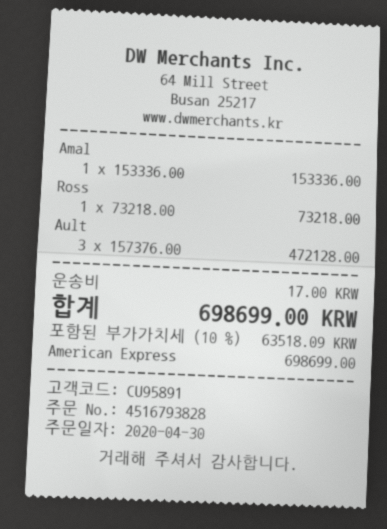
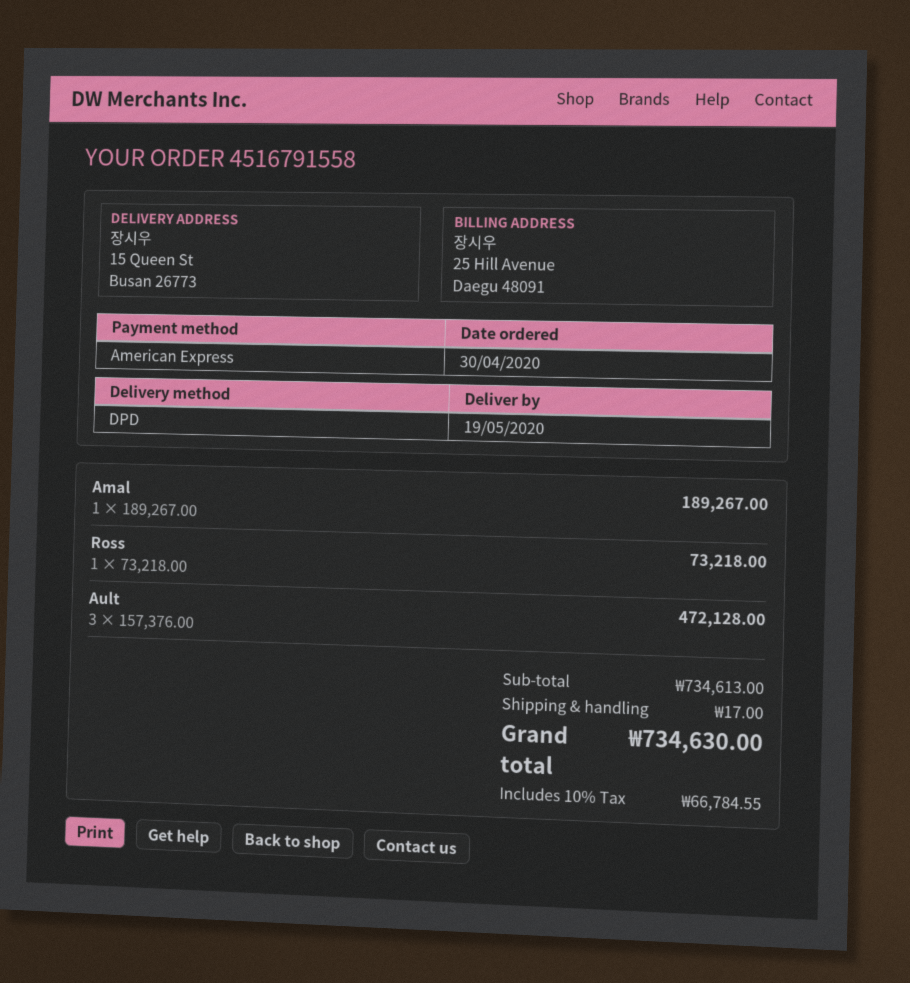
order number: 4516793828 -> 4516791558
Amal: 1 x 153336.00 = 153336.00 -> 1 x 189267.00 = 189267.00
tax: 10% = 63518.09 -> 10% = 66784.55
total: 698699.00 -> 734630.00

